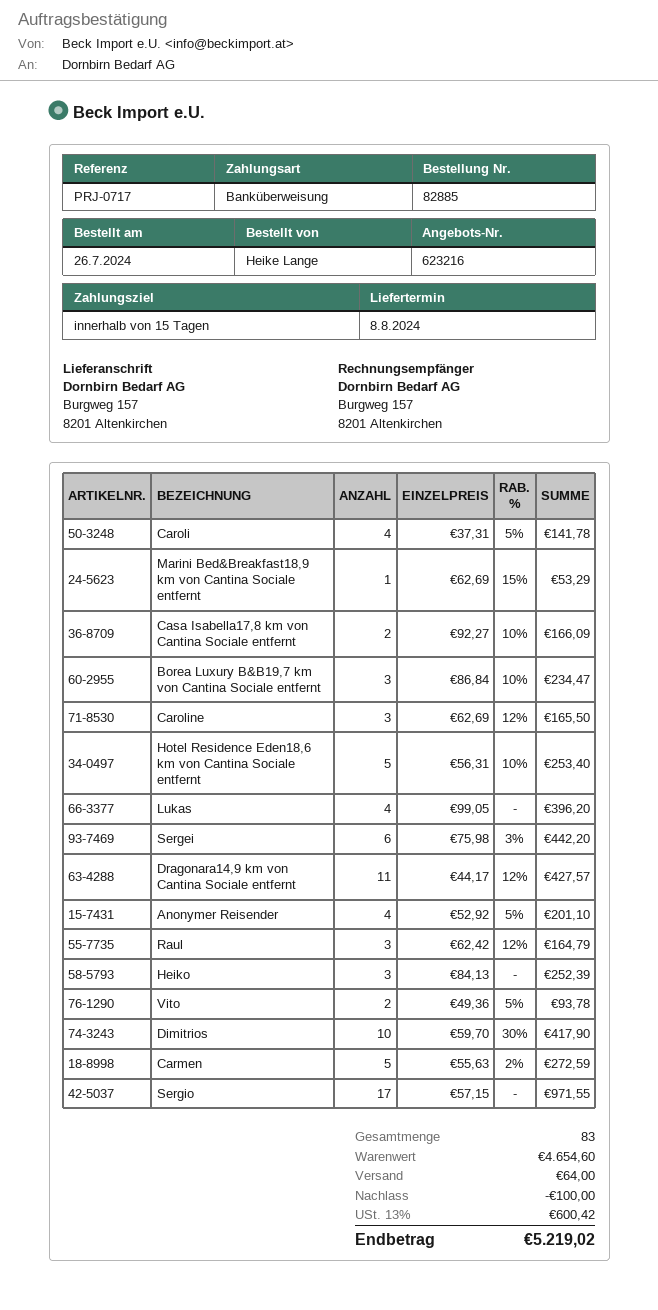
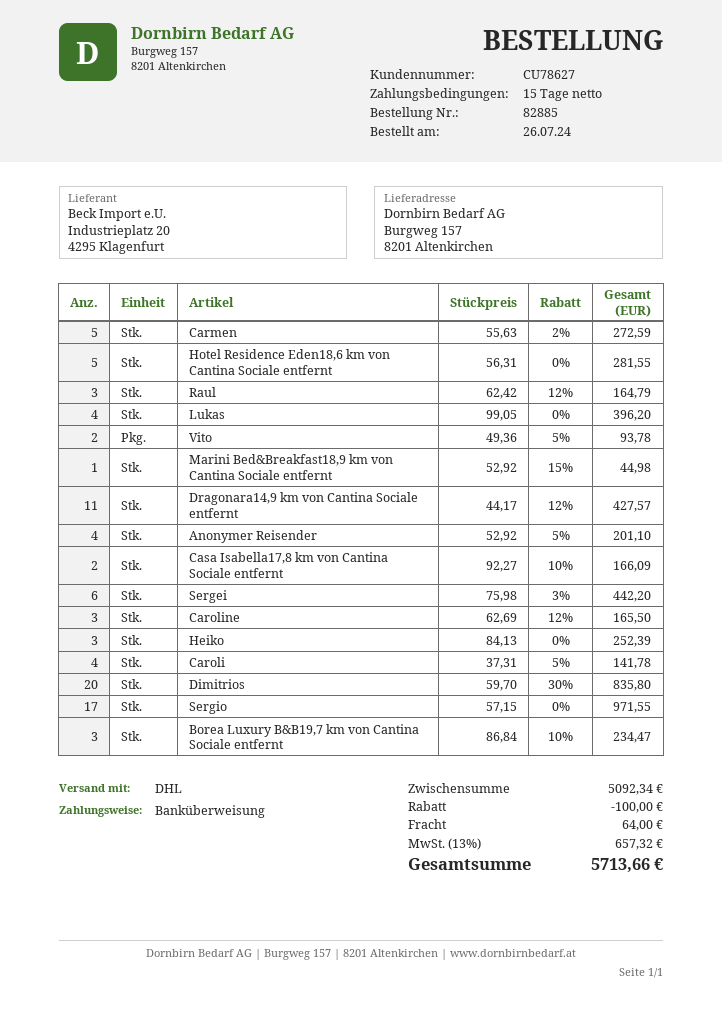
Marini Bed&Breakfast18,9 km von Cantina Sociale entfernt: 1 x 62.69 - 15% = 53.29 -> 1 x 52.92 - 15% = 44.98
Hotel Residence Eden18,6 km von Cantina Sociale entfernt: 5 x 56.31 - 10% = 253.40 -> 5 x 56.31 = 281.55
Dimitrios: 10 x 59.70 - 30% = 417.90 -> 20 x 59.70 - 30% = 835.80
subtotal: 4654.60 -> 5092.34
tax: 13% = 600.42 -> 13% = 657.32
total: 5219.02 -> 5713.66

